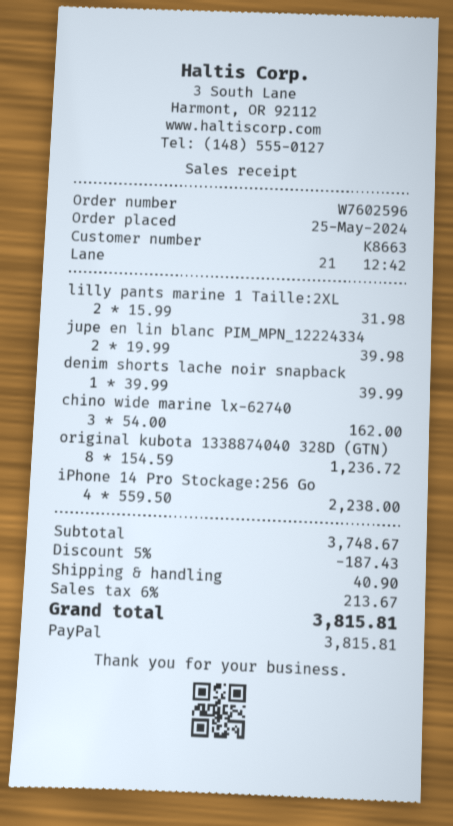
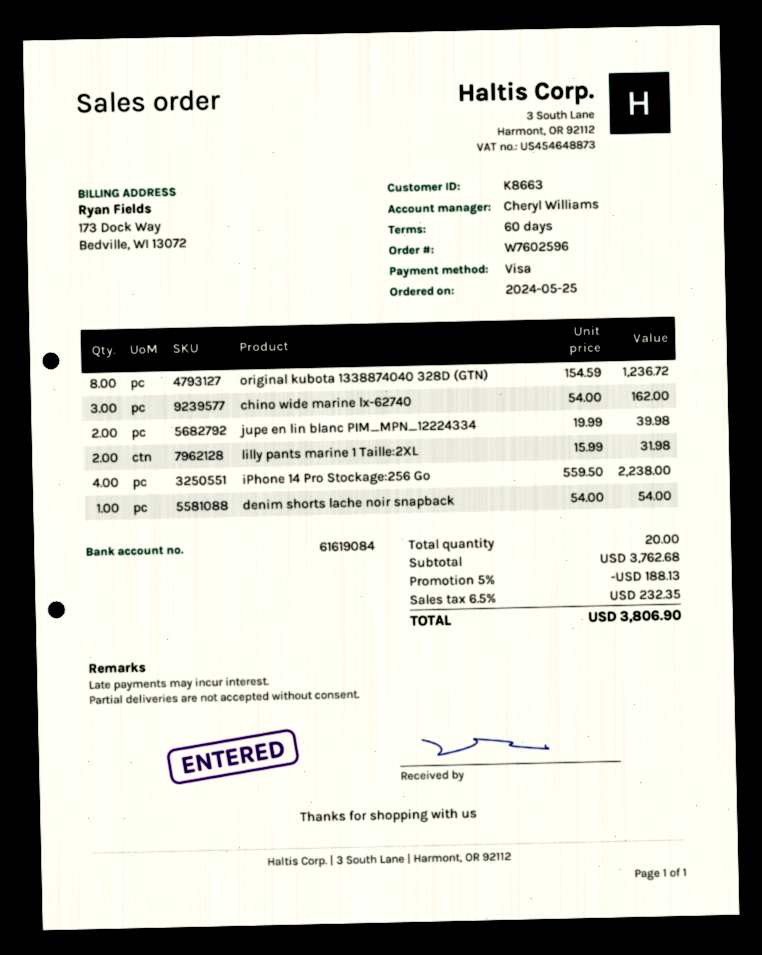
payment method: PayPal -> Visa
denim shorts lache noir snapback: 1 x 39.99 = 39.99 -> 1 x 54.00 = 54.00
subtotal: 3748.67 -> 3762.68
discount: 5% = 187.43 -> 5% = 188.13
shipping: 40.90 -> none
tax: 6% = 213.67 -> 6.5% = 232.35
total: 3815.81 -> 3806.90

